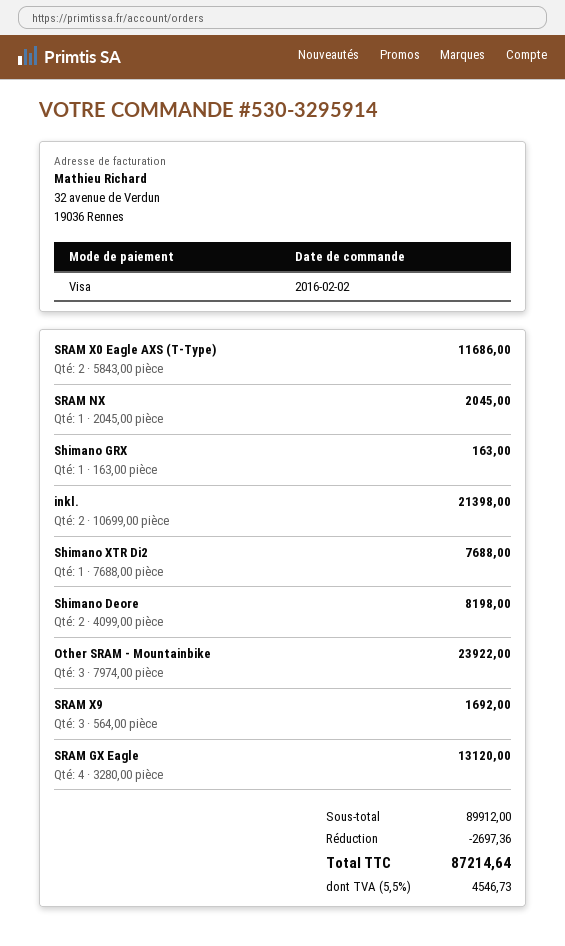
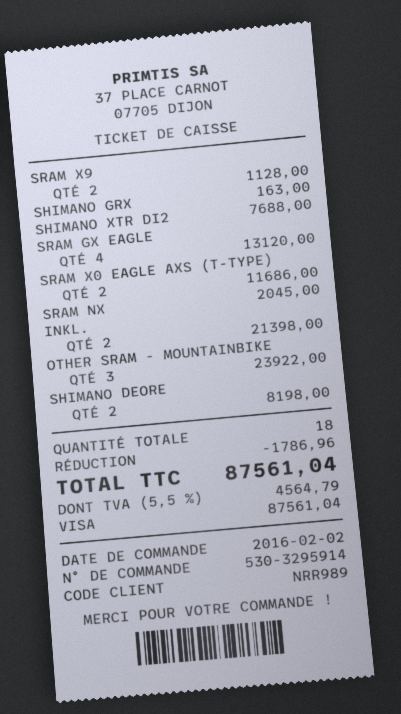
SRAM X9: 3 for 1692.00 -> 2 for 1128.00
discount: 2697.36 -> 1786.96
tax: 5.5% = 4546.73 -> 5.5% = 4564.79
total: 87214.64 -> 87561.04

